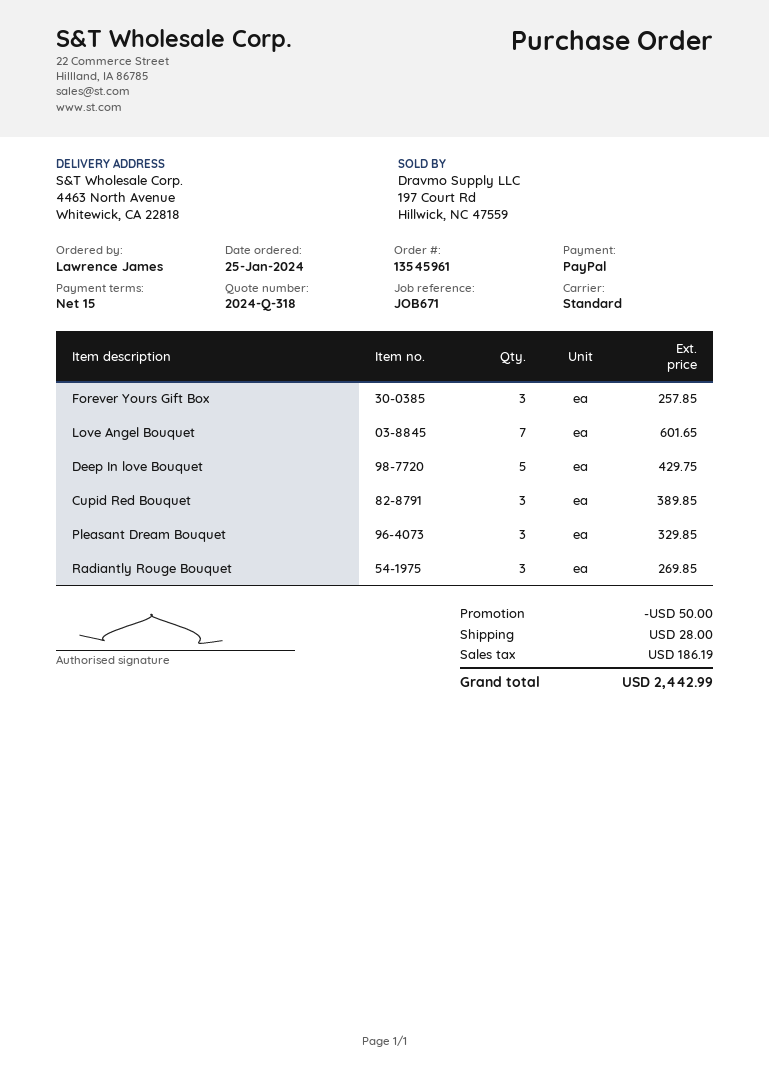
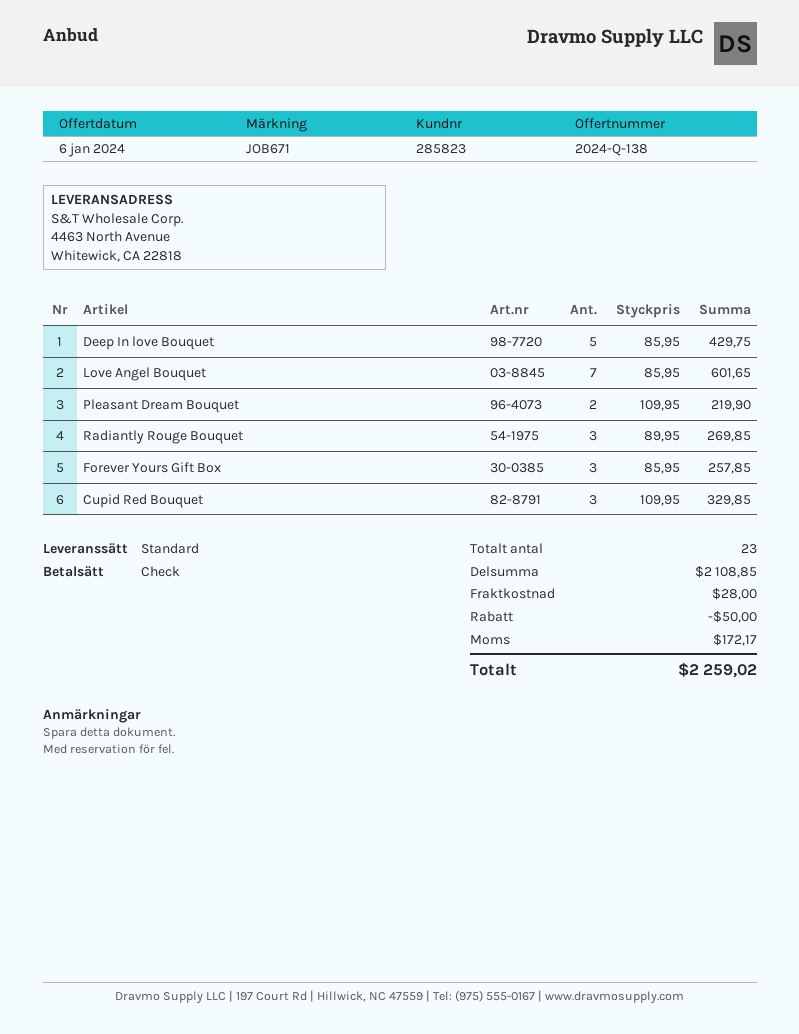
quote number: 2024-Q-318 -> 2024-Q-138
payment method: PayPal -> cheque
Cupid Red Bouquet: 3 for 389.85 -> 3 for 329.85
Pleasant Dream Bouquet: 3 for 329.85 -> 2 for 219.90
tax: 186.19 -> 172.17
total: 2442.99 -> 2259.02

